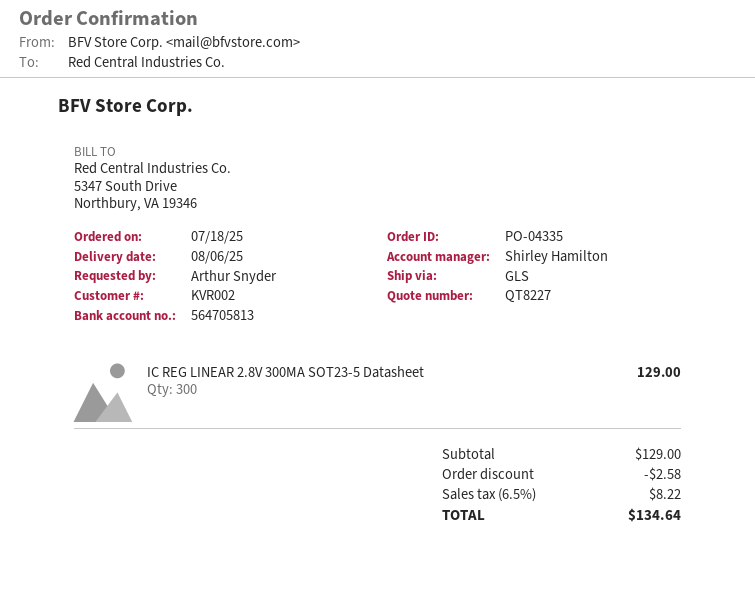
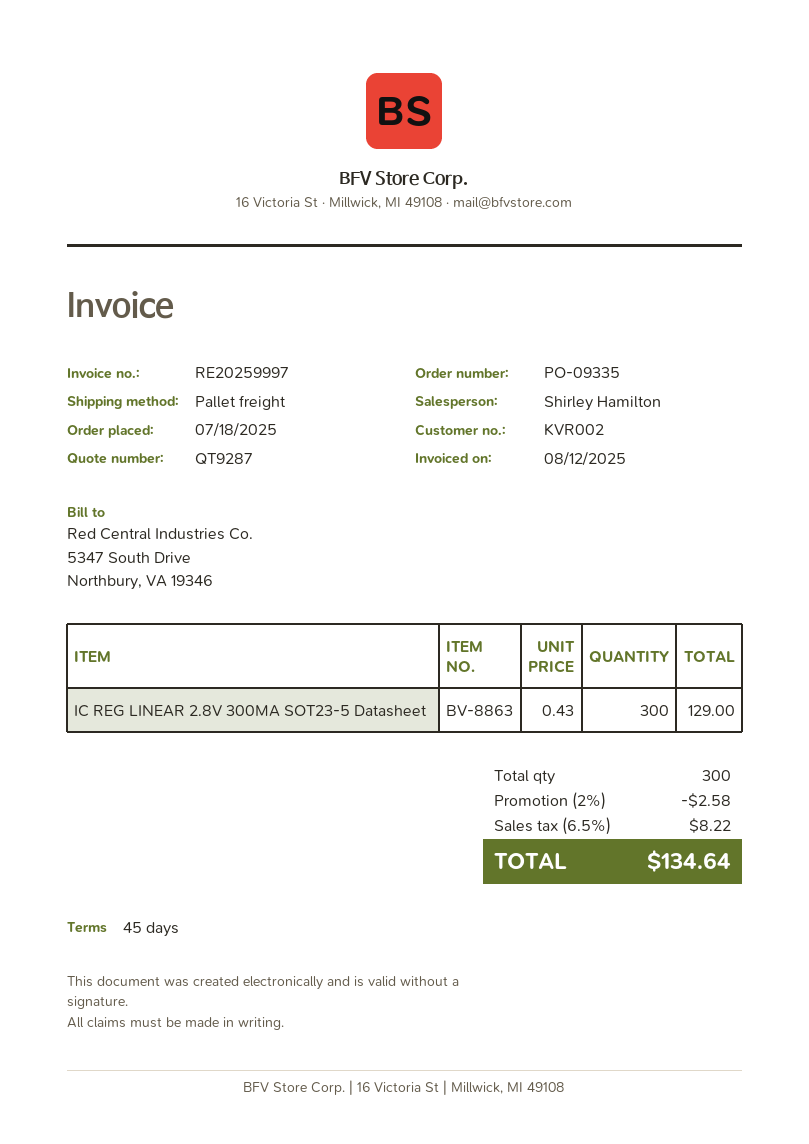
quote number: QT8227 -> QT9287
order number: PO-04335 -> PO-09335
shipping method: GLS -> pallet freight

